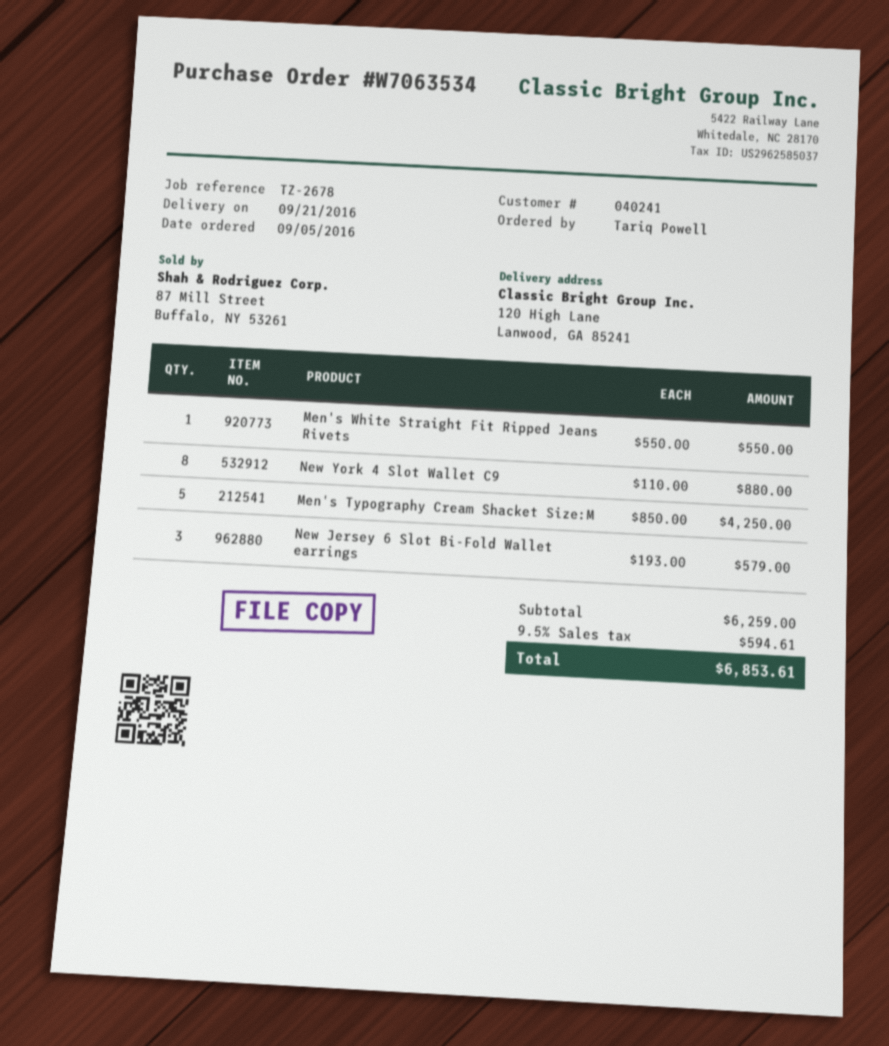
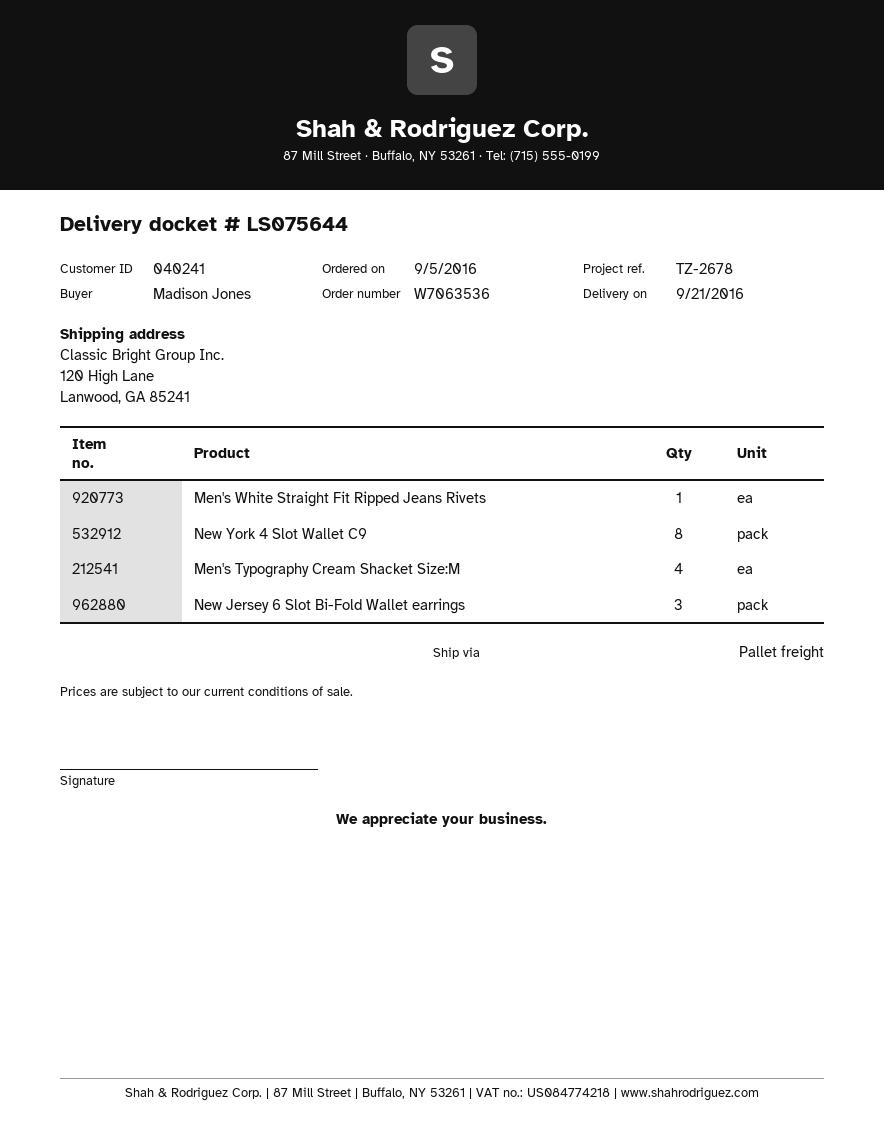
order number: W7063534 -> W7063536
ordered by: Tariq Powell -> Madison Jones
Men's Typography Cream Shacket Size:M: 5 -> 4

